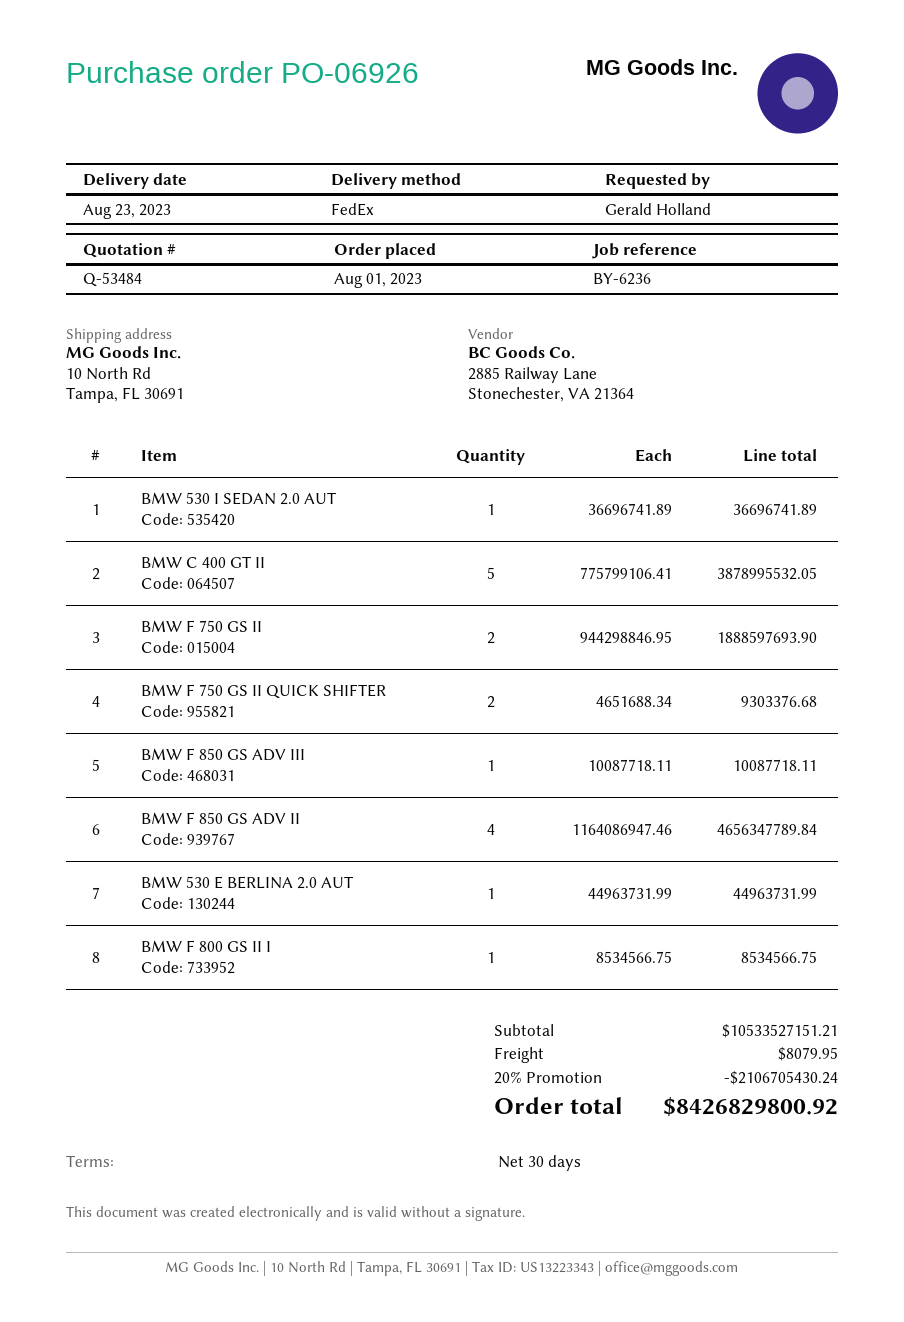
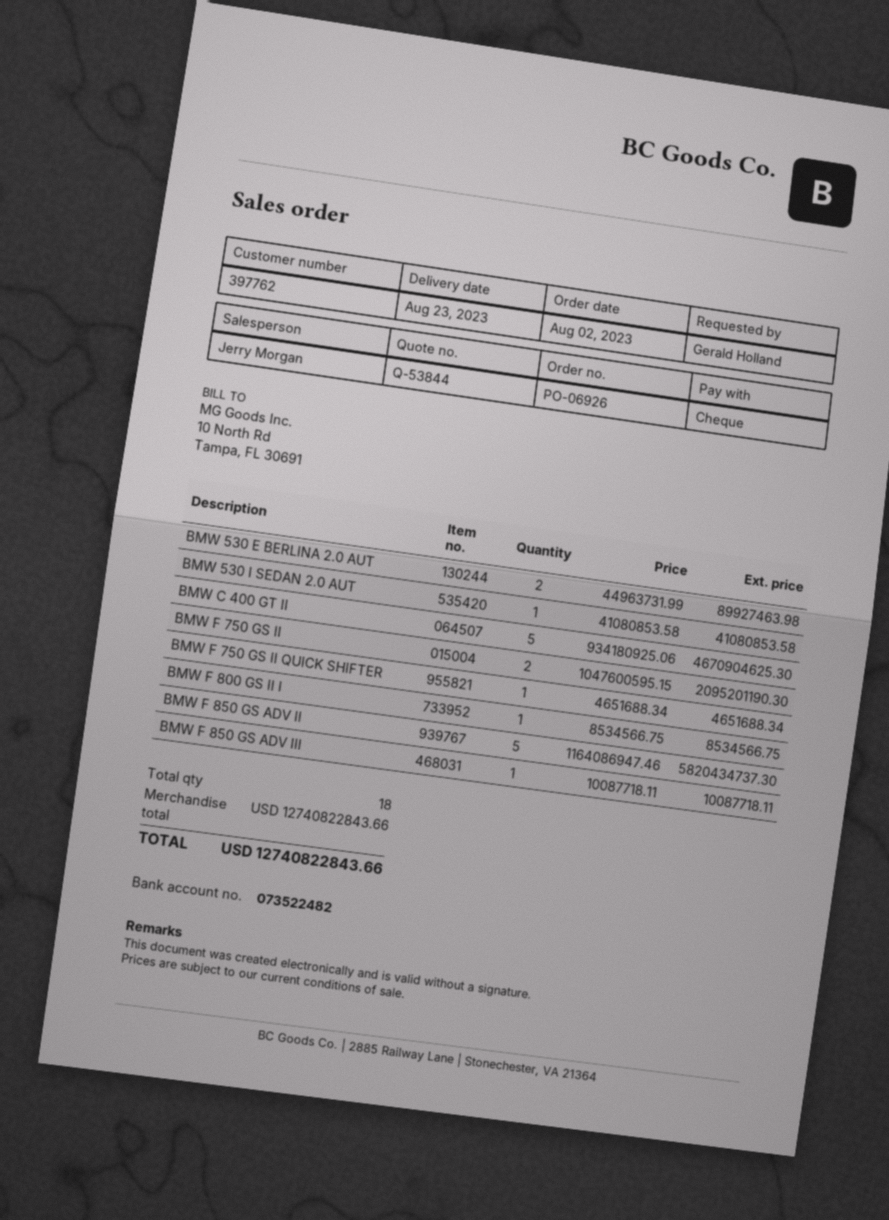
quote number: Q-53484 -> Q-53844
order date: 2023-08-01 -> 2023-08-02
BMW 530 I SEDAN 2.0 AUT: 1 x 36696741.89 = 36696741.89 -> 1 x 41080853.58 = 41080853.58
BMW C 400 GT II: 5 x 775799106.41 = 3878995532.05 -> 5 x 934180925.06 = 4670904625.30
BMW F 750 GS II: 2 x 944298846.95 = 1888597693.90 -> 2 x 1047600595.15 = 2095201190.30
BMW F 750 GS II QUICK SHIFTER: 2 x 4651688.34 = 9303376.68 -> 1 x 4651688.34 = 4651688.34
BMW F 850 GS ADV II: 4 x 1164086947.46 = 4656347789.84 -> 5 x 1164086947.46 = 5820434737.30
BMW 530 E BERLINA 2.0 AUT: 1 x 44963731.99 = 44963731.99 -> 2 x 44963731.99 = 89927463.98
subtotal: 10533527151.21 -> 12740822843.66
discount: 20% = 2106705430.24 -> none
shipping: 8079.95 -> none
total: 8426829800.92 -> 12740822843.66

